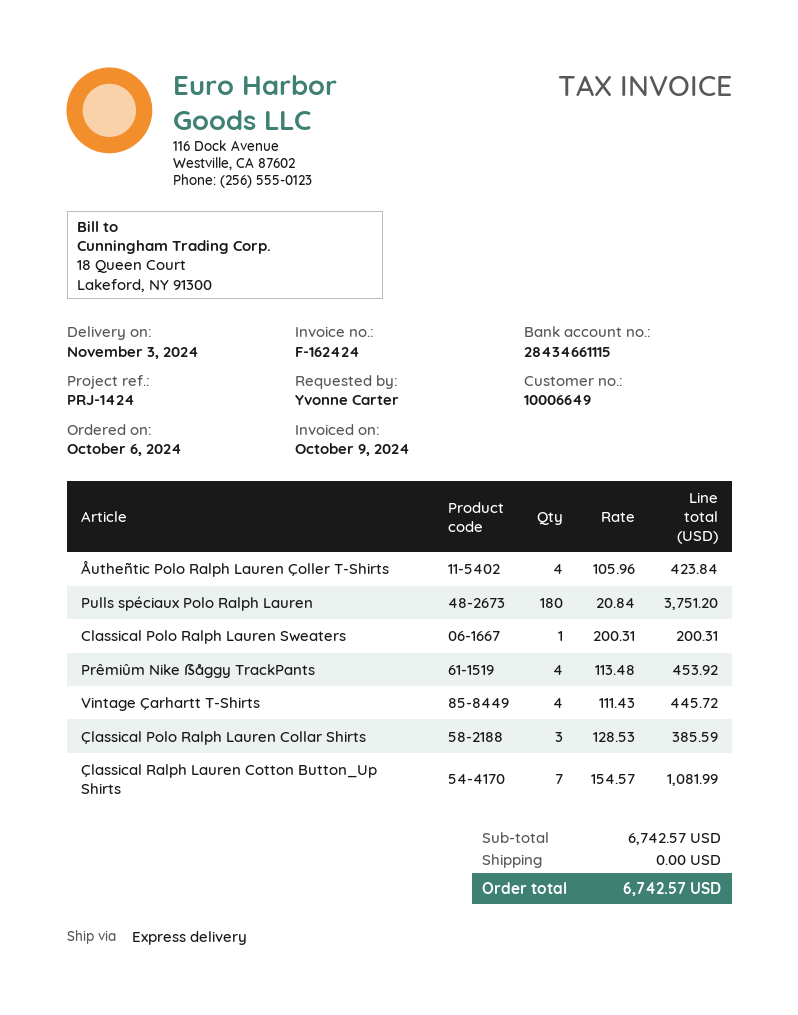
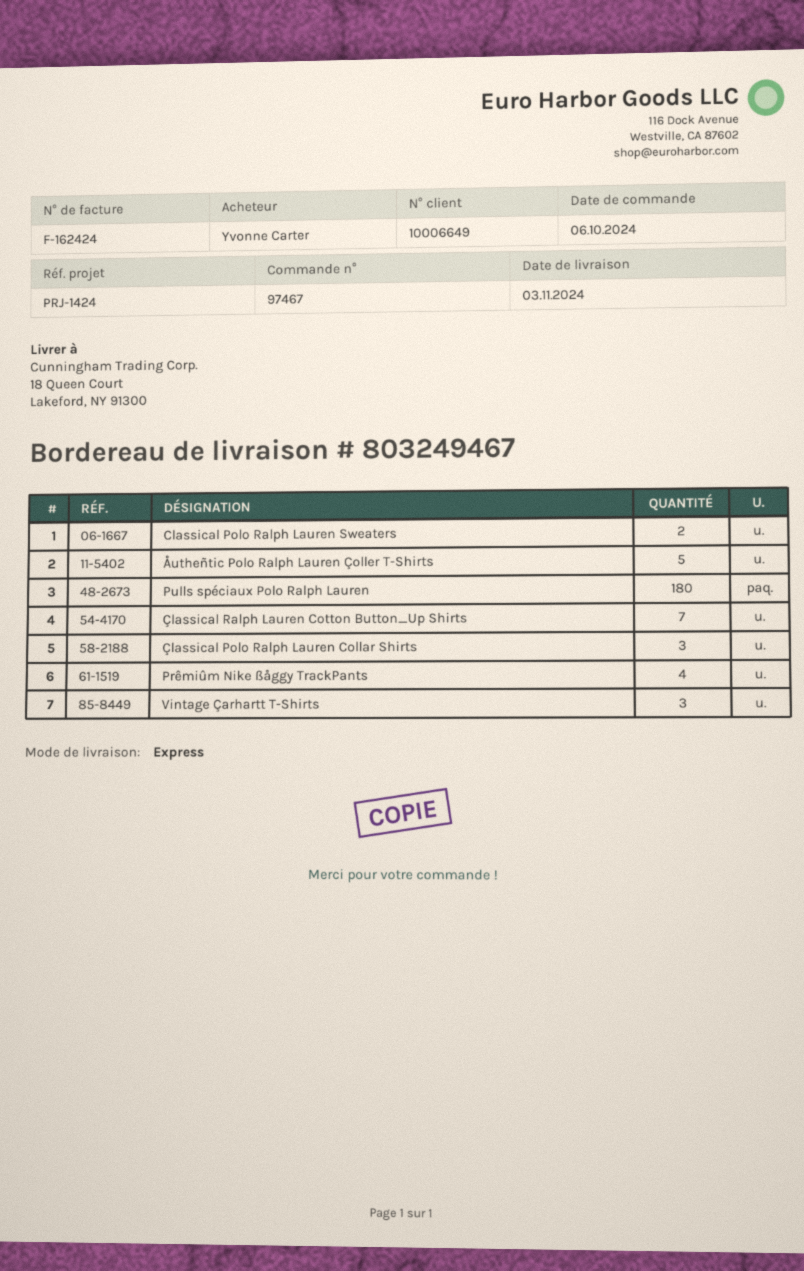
Åutheñtic Polo Ralph Lauren Çoller T-Shirts: 4 -> 5
Classical Polo Ralph Lauren Sweaters: 1 -> 2
Vintage Çarhartt T-Shirts: 4 -> 3

